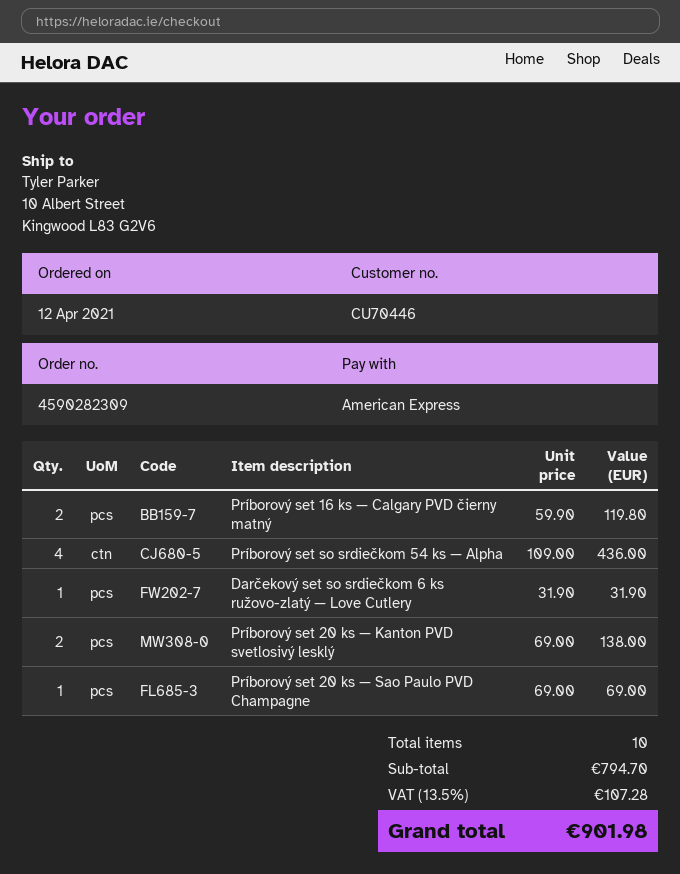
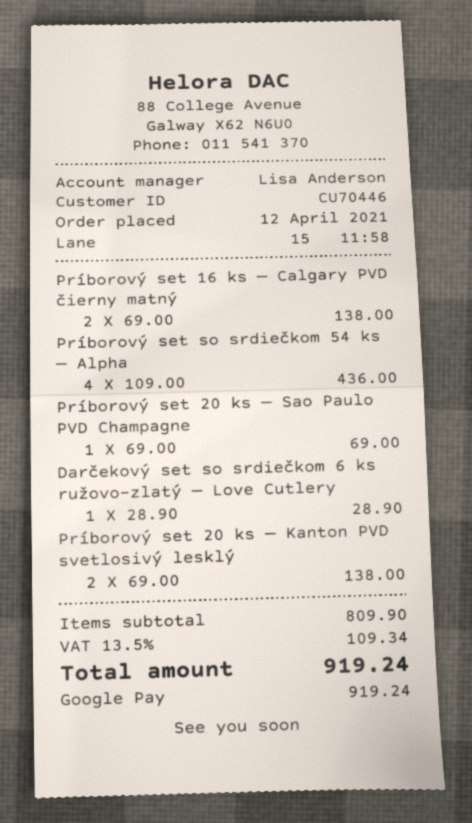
payment method: American Express -> Google Pay
Príborový set 16 ks — Calgary PVD čierny matný: 2 x 59.90 = 119.80 -> 2 x 69.00 = 138.00
Darčekový set so srdiečkom 6 ks ružovo-zlatý — Love Cutlery: 1 x 31.90 = 31.90 -> 1 x 28.90 = 28.90
subtotal: 794.70 -> 809.90
tax: 13.5% = 107.28 -> 13.5% = 109.34
total: 901.98 -> 919.24

